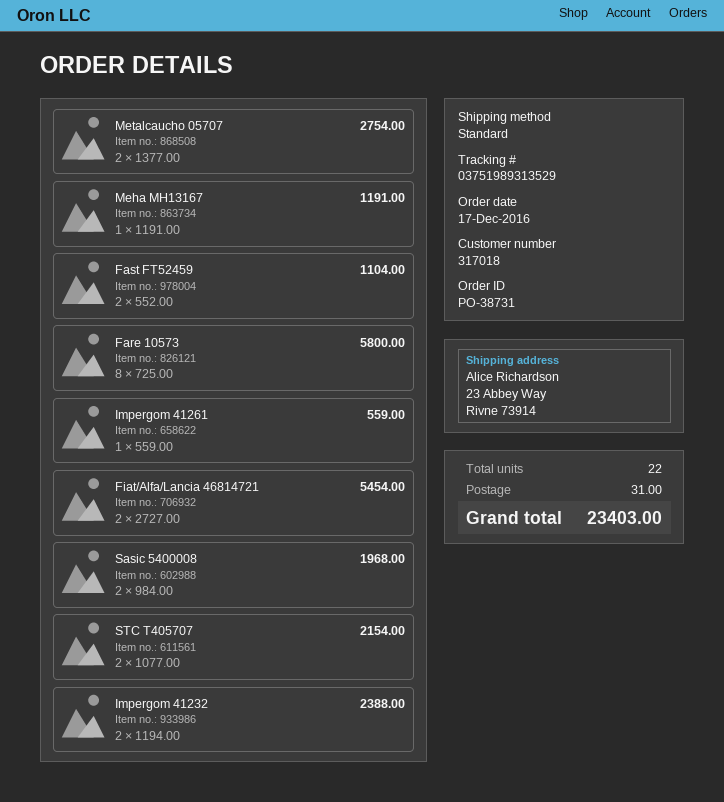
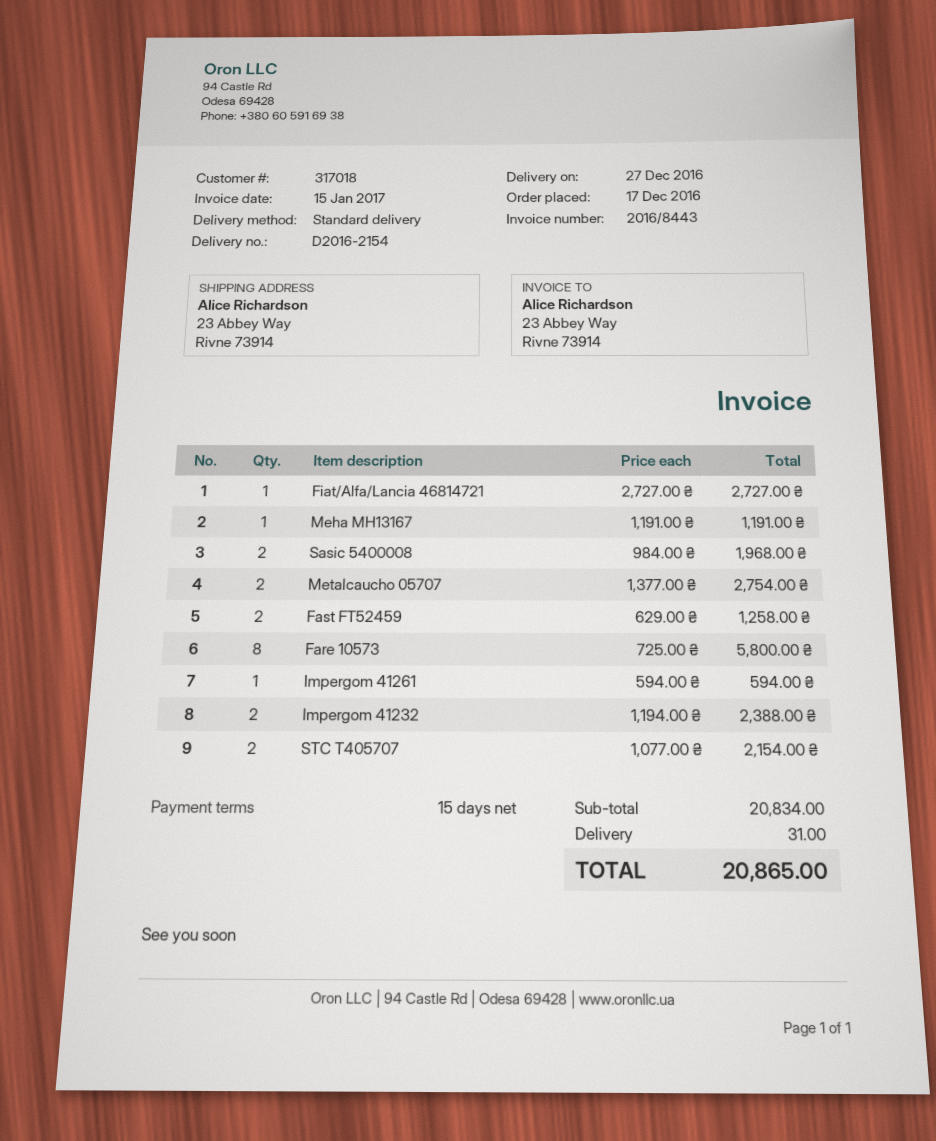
Fast FT52459: 2 x 552.00 = 1104.00 -> 2 x 629.00 = 1258.00
Impergom 41261: 1 x 559.00 = 559.00 -> 1 x 594.00 = 594.00
Fiat/Alfa/Lancia 46814721: 2 x 2727.00 = 5454.00 -> 1 x 2727.00 = 2727.00
total: 23403.00 -> 20865.00

